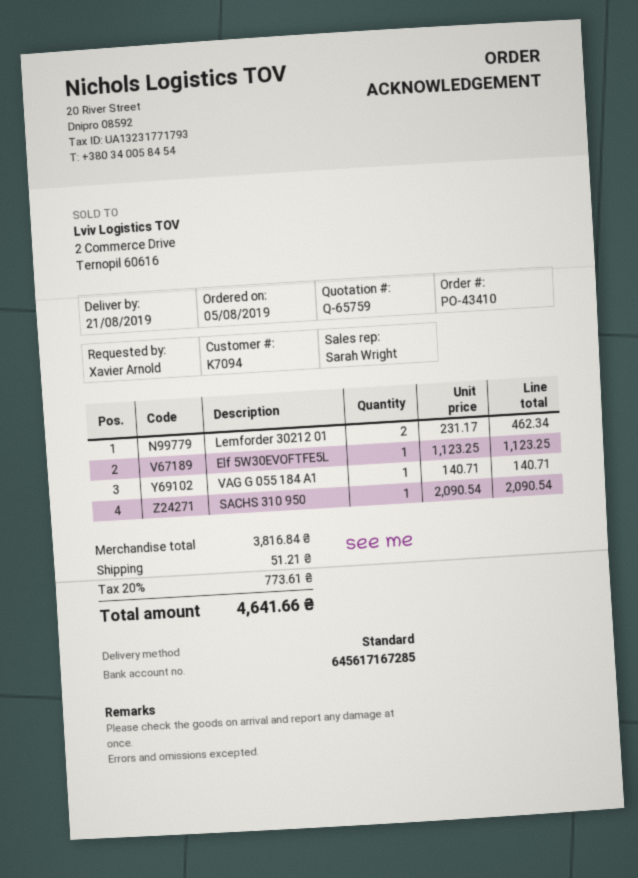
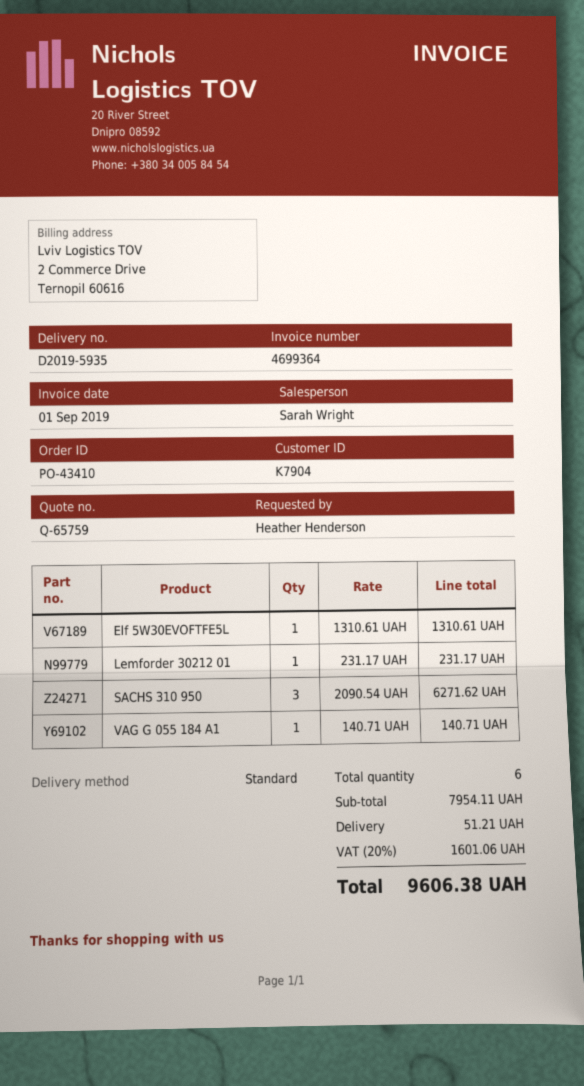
customer number: K7094 -> K7904
ordered by: Xavier Arnold -> Heather Henderson
Lemforder 30212 01: 2 x 231.17 = 462.34 -> 1 x 231.17 = 231.17
Elf 5W30EVOFTFE5L: 1 x 1123.25 = 1123.25 -> 1 x 1310.61 = 1310.61
SACHS 310 950: 1 x 2090.54 = 2090.54 -> 3 x 2090.54 = 6271.62
subtotal: 3816.84 -> 7954.11
tax: 20% = 773.61 -> 20% = 1601.06
total: 4641.66 -> 9606.38

